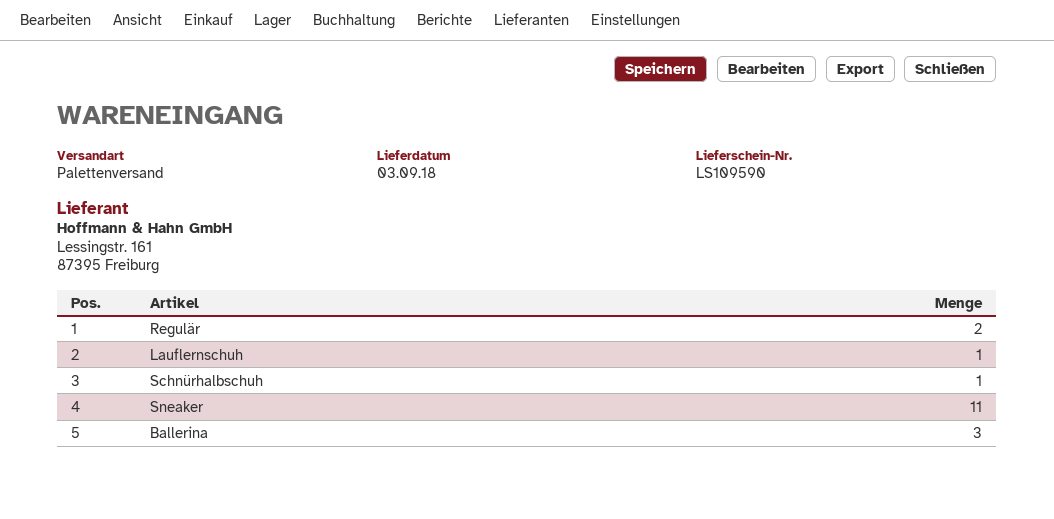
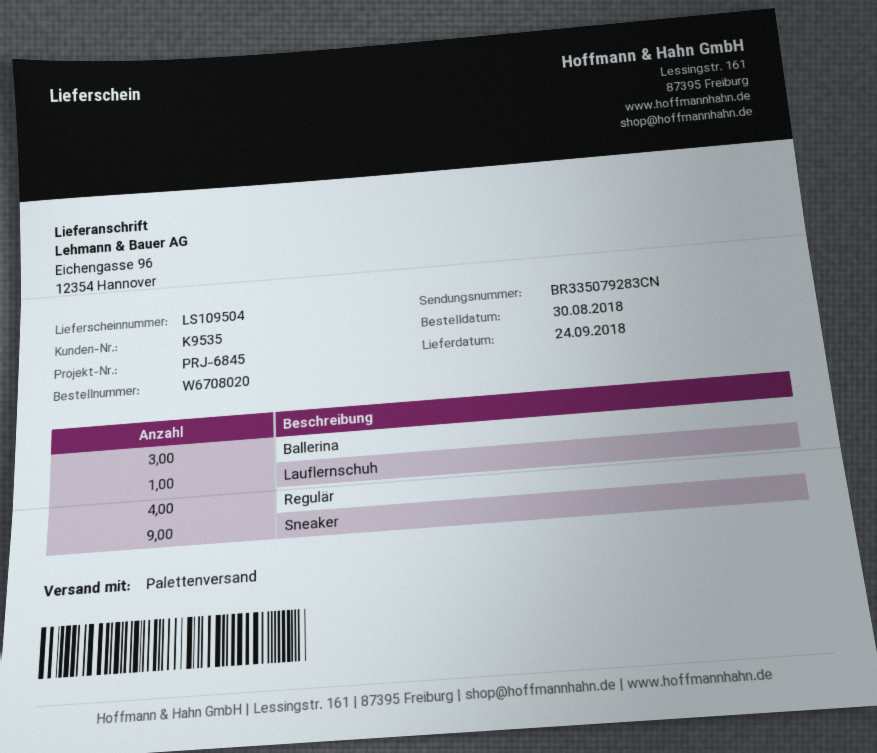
delivery note number: LS109590 -> LS109504
delivery date: 2018-09-03 -> 2018-09-24
Regulär: 2 -> 4
Schnürhalbschuh: 1 -> none
Sneaker: 11 -> 9

